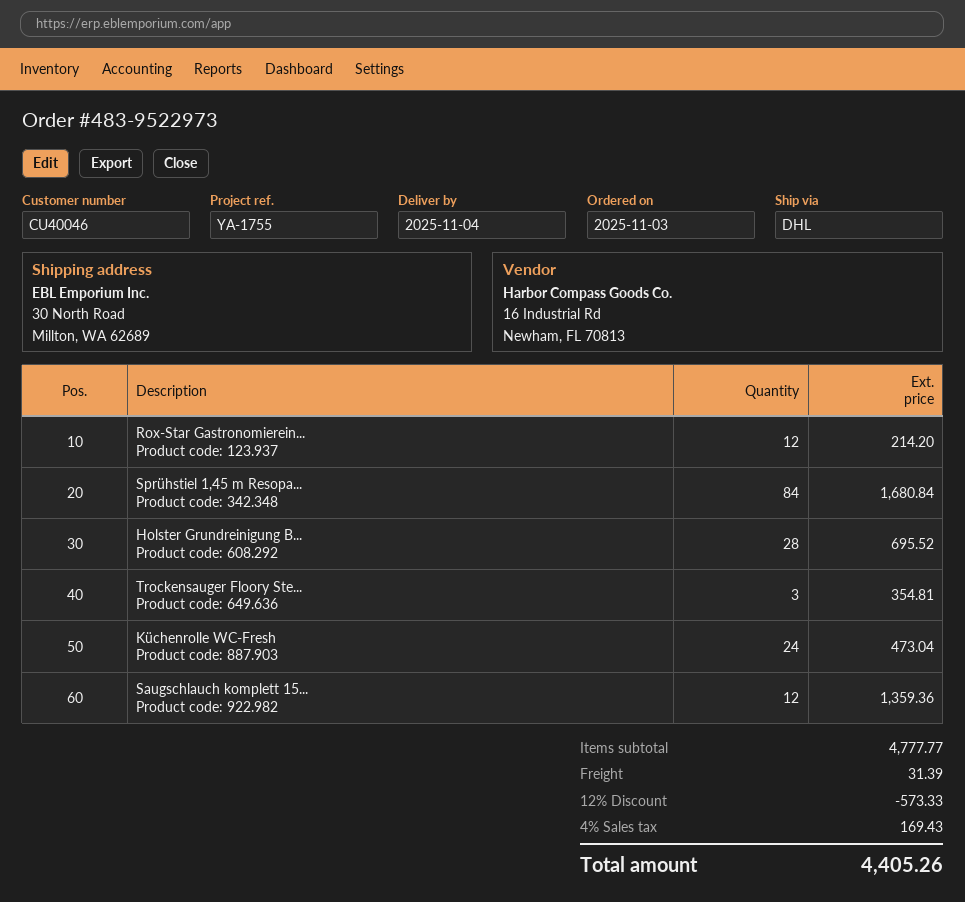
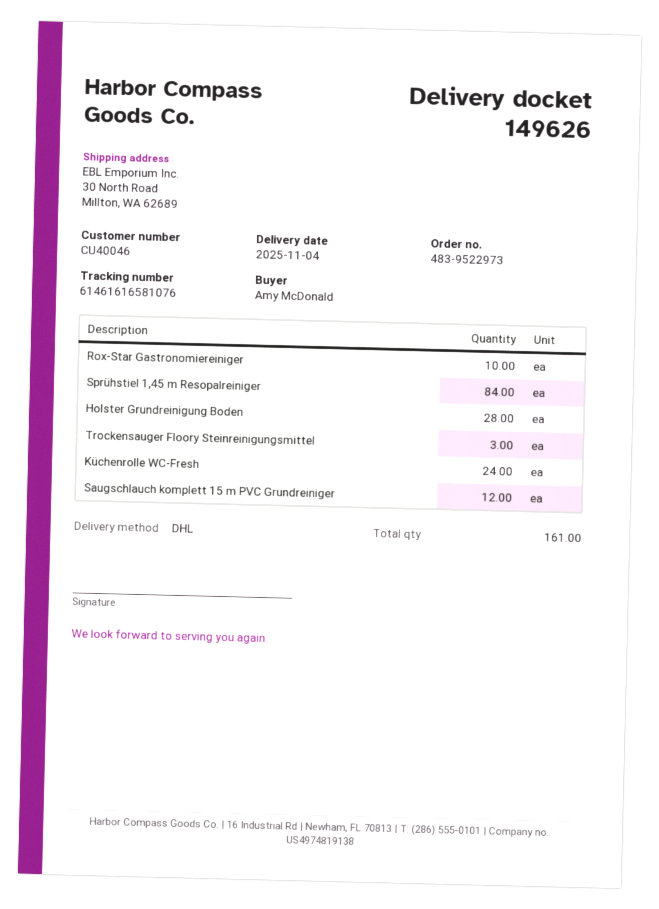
Rox-Star Gastronomierein...: 12 -> 10

